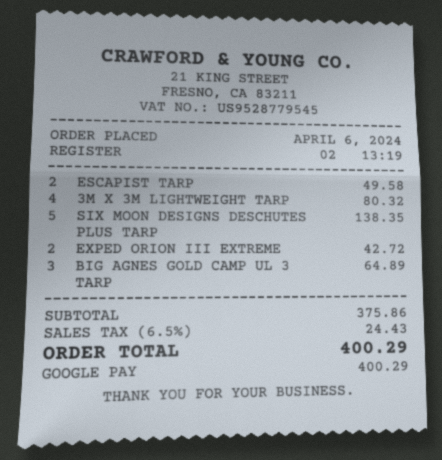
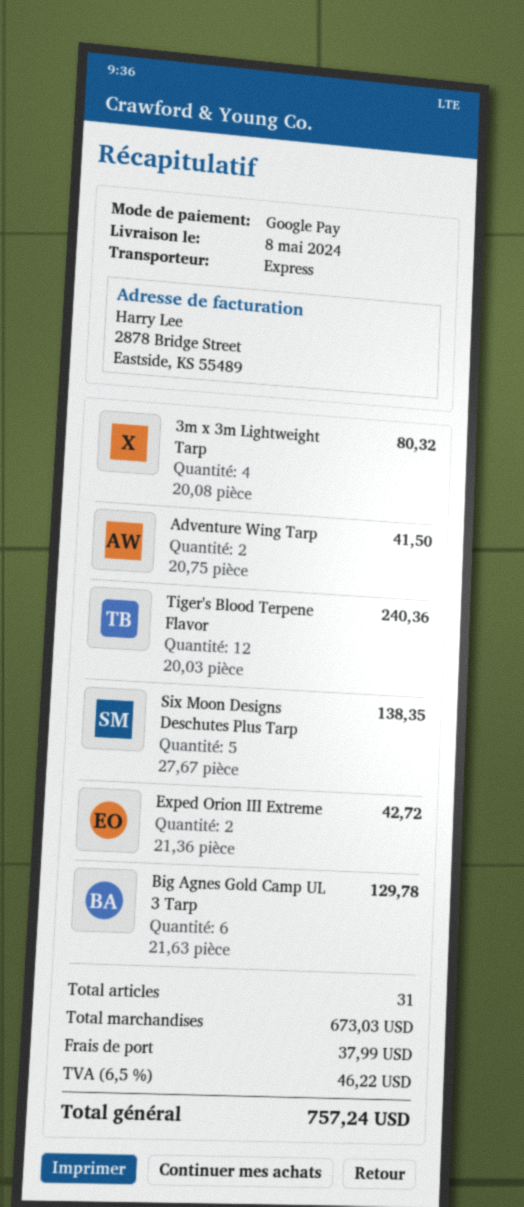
ESCAPIST TARP: 2 for 49.58 -> none
BIG AGNES GOLD CAMP UL 3 TARP: 3 for 64.89 -> 6 for 129.78
Adventure Wing Tarp: none -> 2 for 41.50
Tiger's Blood Terpene Flavor: none -> 12 for 240.36
subtotal: 375.86 -> 673.03
shipping: none -> 37.99
tax: 6.5% = 24.43 -> 6.5% = 46.22
total: 400.29 -> 757.24

